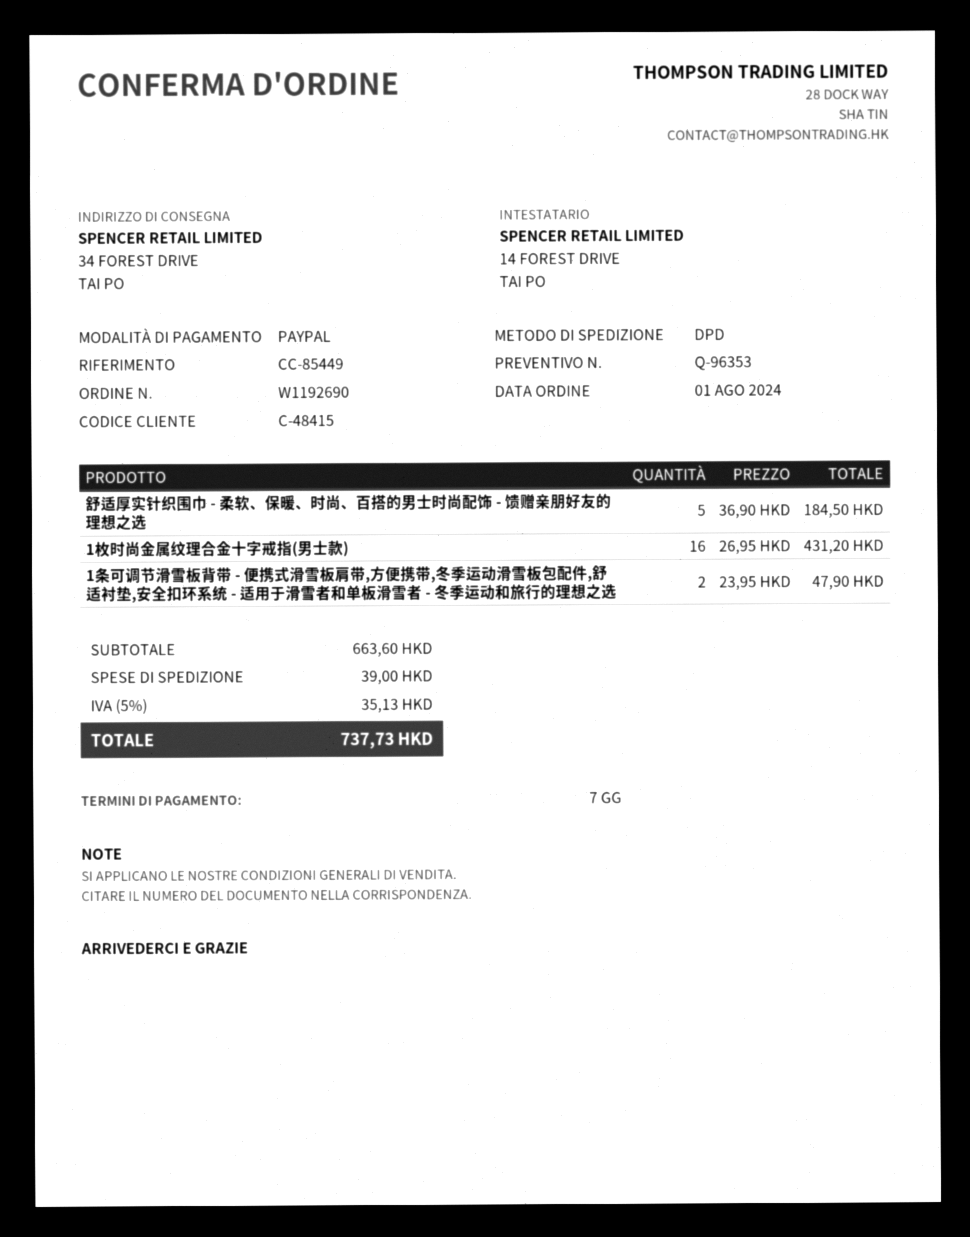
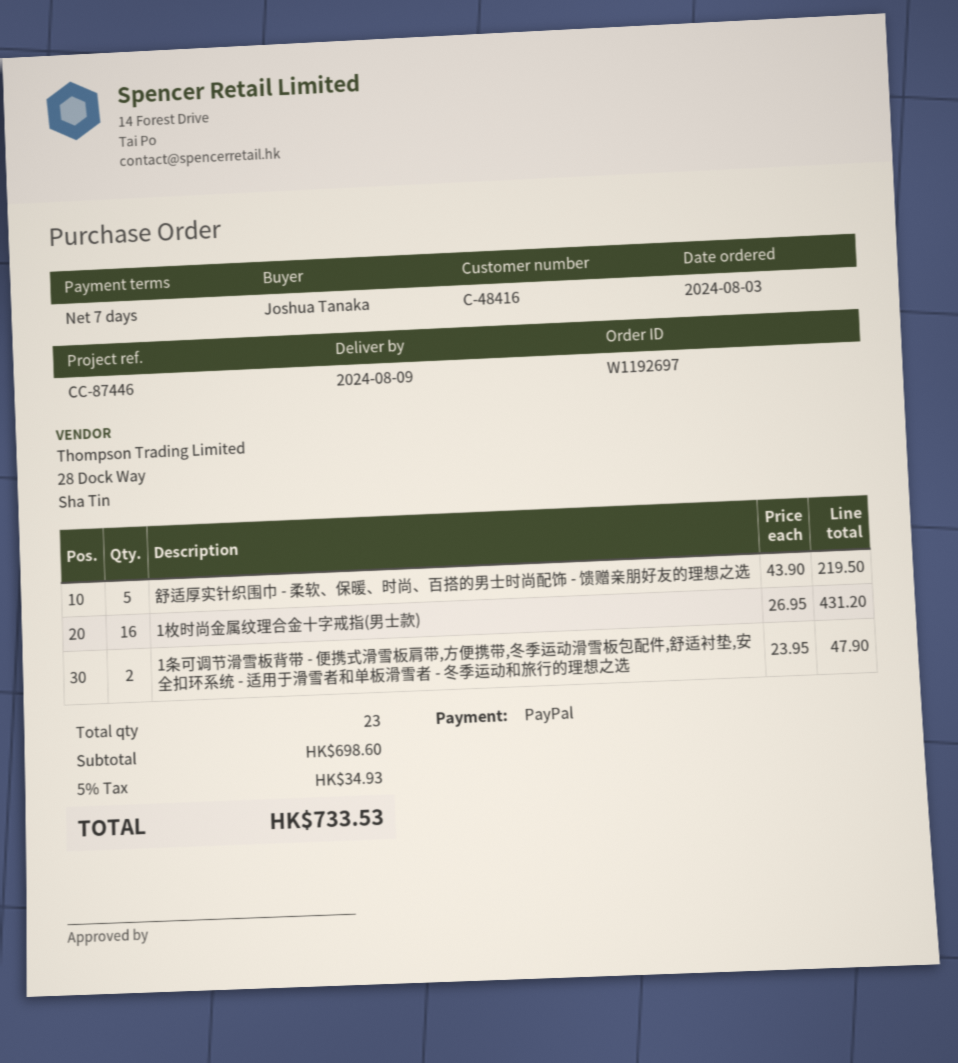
order number: W1192690 -> W1192697
order date: 2024-08-01 -> 2024-08-03
customer number: C-48415 -> C-48416
reference: CC-85449 -> CC-87446
舒适厚实针织围巾 - 柔软、保暖、时尚、百搭的男士时尚配饰 - 馈赠亲朋好友的理想之选: 5 x 36.90 = 184.50 -> 5 x 43.90 = 219.50
subtotal: 663.60 -> 698.60
shipping: 39.00 -> none
tax: 5% = 35.13 -> 5% = 34.93
total: 737.73 -> 733.53

